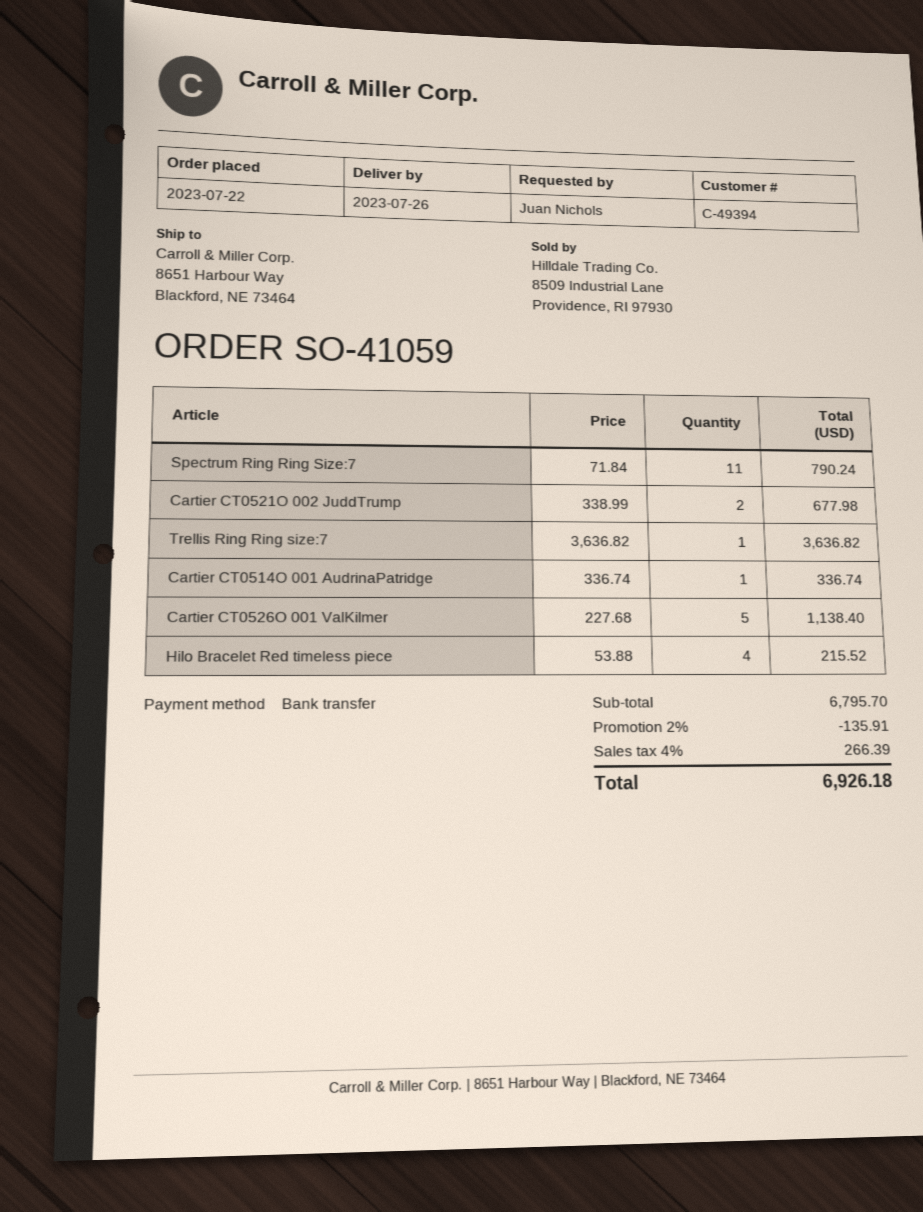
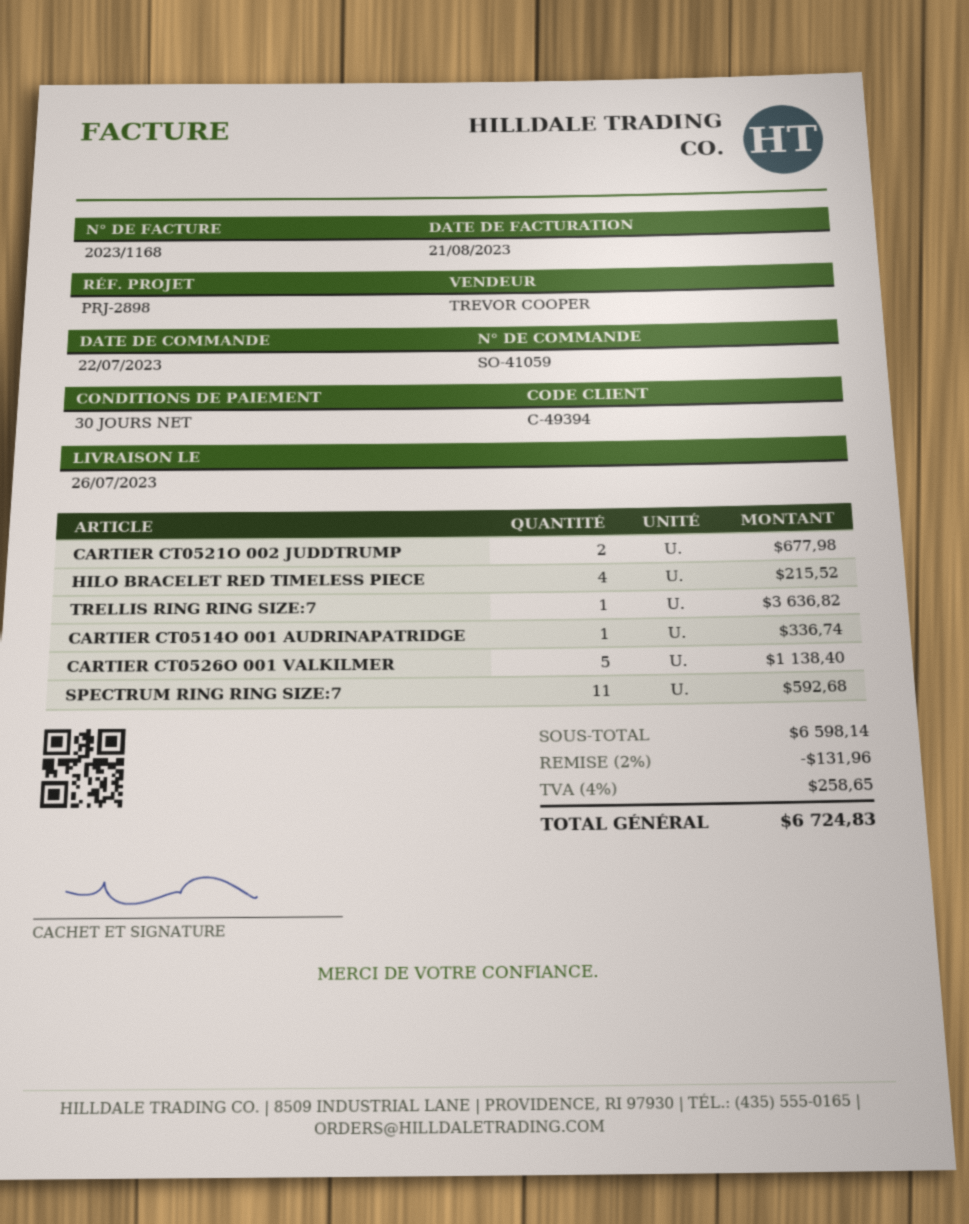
Spectrum Ring Ring Size:7: 11 for 790.24 -> 11 for 592.68
subtotal: 6795.70 -> 6598.14
discount: 2% = 135.91 -> 2% = 131.96
tax: 4% = 266.39 -> 4% = 258.65
total: 6926.18 -> 6724.83

